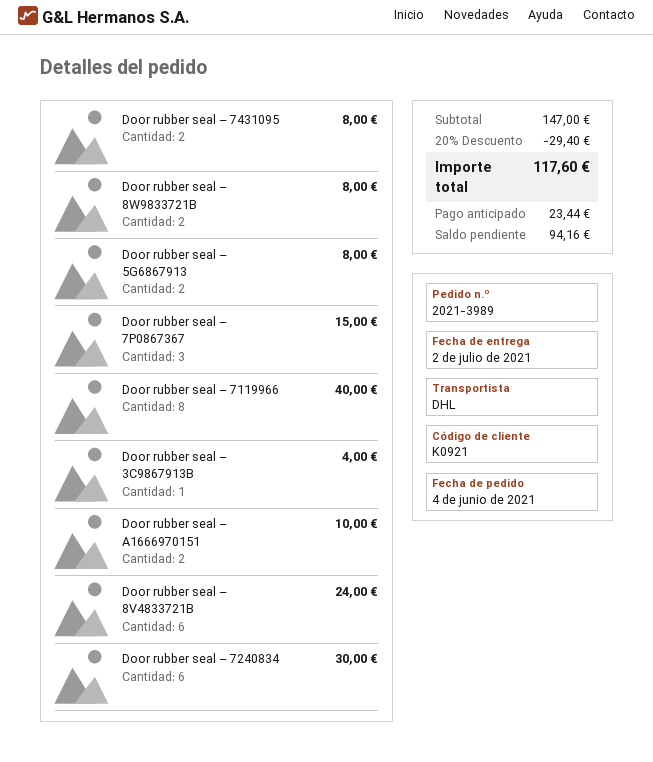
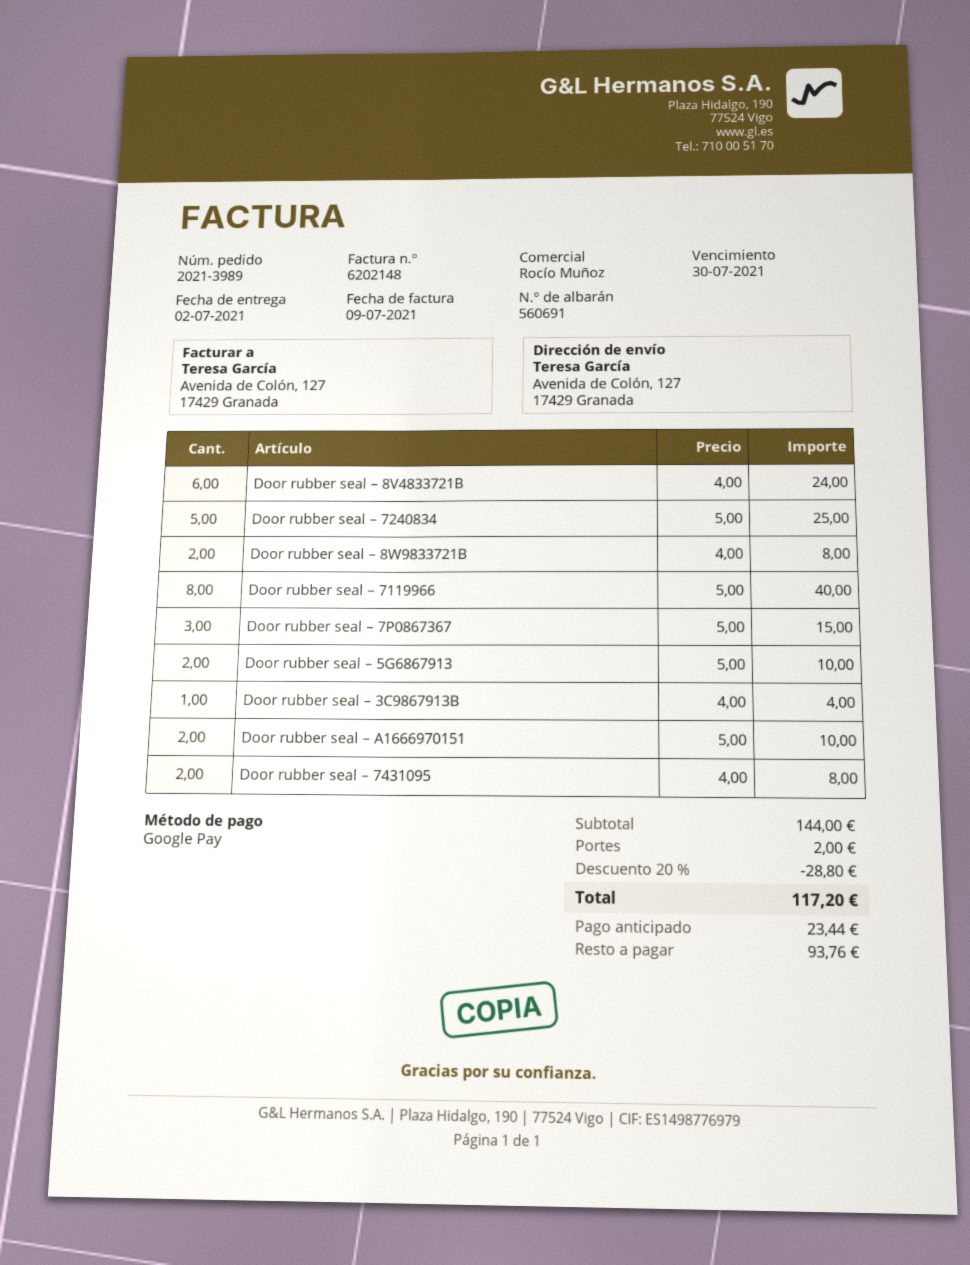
Door rubber seal – 5G6867913: 2 for 8.00 -> 2 for 10.00
Door rubber seal – 7240834: 6 for 30.00 -> 5 for 25.00
subtotal: 147.00 -> 144.00
discount: 20% = 29.40 -> 20% = 28.80
shipping: none -> 2.00
total: 117.60 -> 117.20
balance: 94.16 -> 93.76

